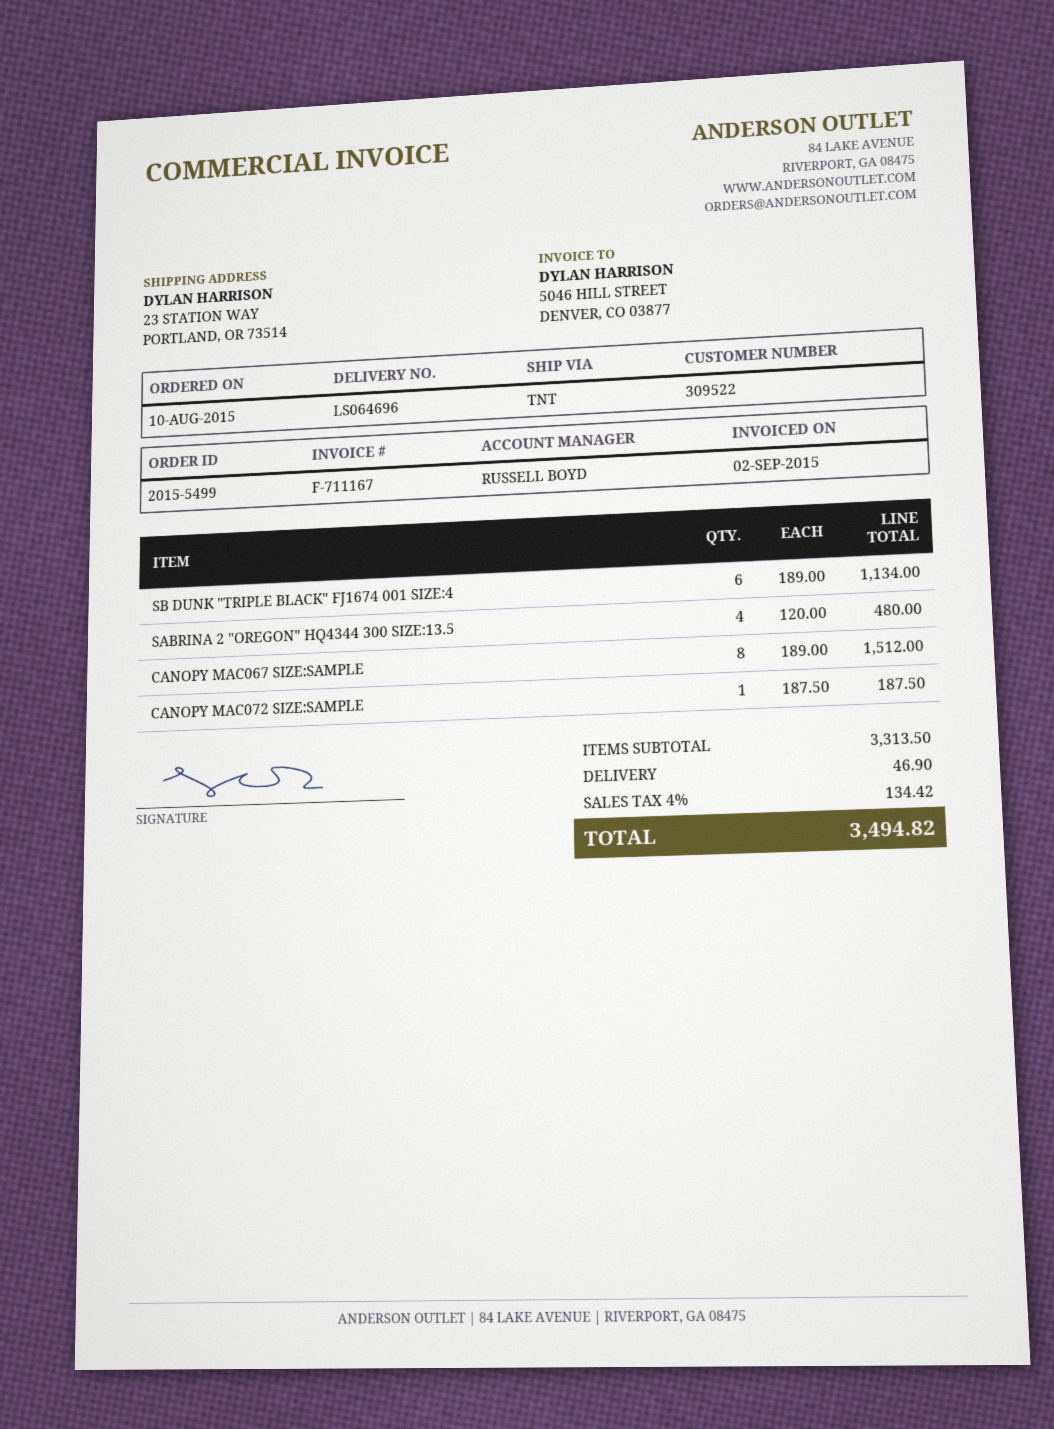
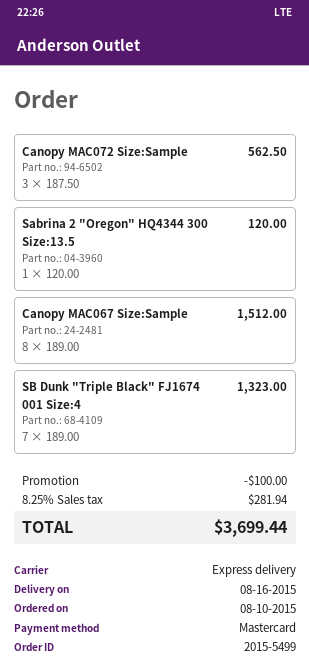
shipping method: TNT -> express
SB DUNK "TRIPLE BLACK" FJ1674 001 SIZE:4: 6 x 189.00 = 1134.00 -> 7 x 189.00 = 1323.00
SABRINA 2 "OREGON" HQ4344 300 SIZE:13.5: 4 x 120.00 = 480.00 -> 1 x 120.00 = 120.00
CANOPY MAC072 SIZE:SAMPLE: 1 x 187.50 = 187.50 -> 3 x 187.50 = 562.50
discount: none -> 100.00
shipping: 46.90 -> none
tax: 4% = 134.42 -> 8.25% = 281.94
total: 3494.82 -> 3699.44

